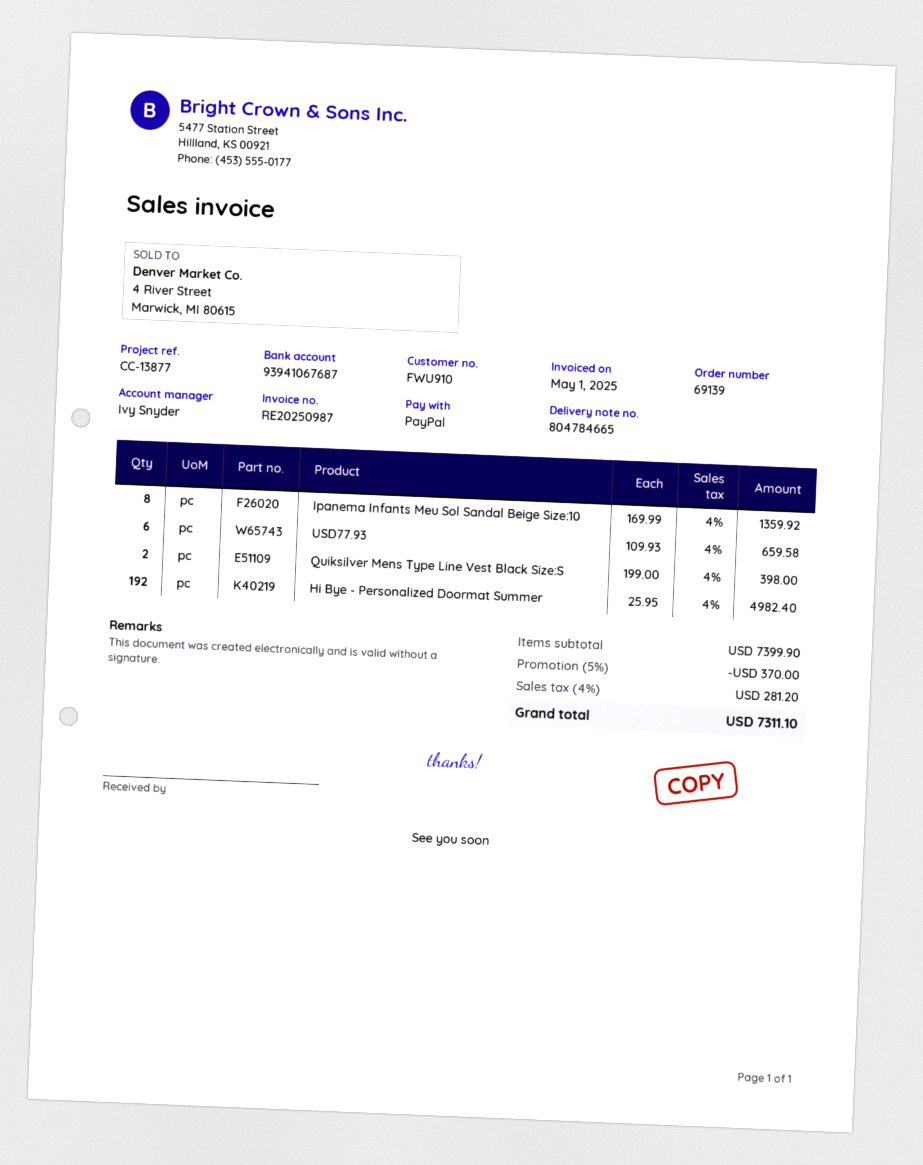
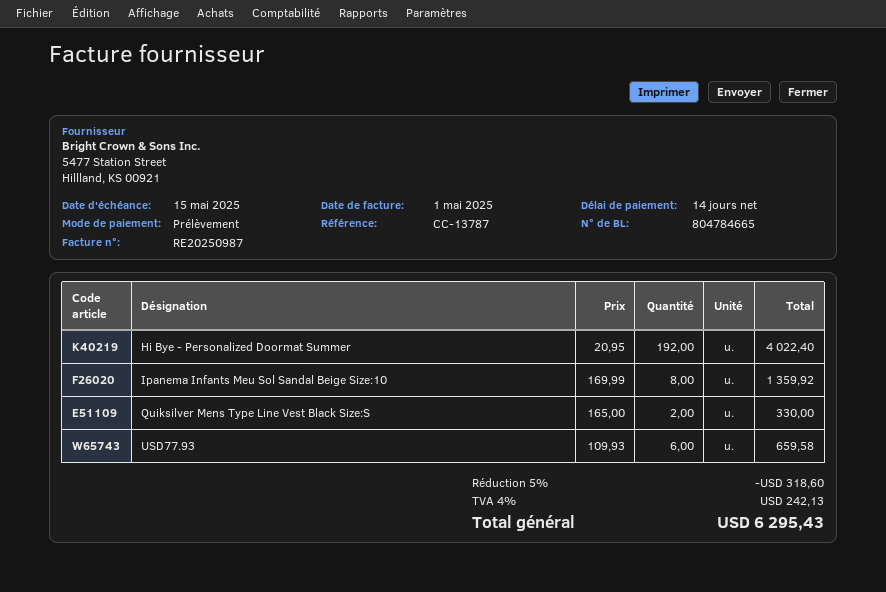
reference: CC-13877 -> CC-13787
payment method: PayPal -> direct debit
Quiksilver Mens Type Line Vest Black Size:S: 2 x 199.00 = 398.00 -> 2 x 165.00 = 330.00
Hi Bye - Personalized Doormat Summer: 192 x 25.95 = 4982.40 -> 192 x 20.95 = 4022.40
discount: 5% = 370.00 -> 5% = 318.60
tax: 4% = 281.20 -> 4% = 242.13
total: 7311.10 -> 6295.43

